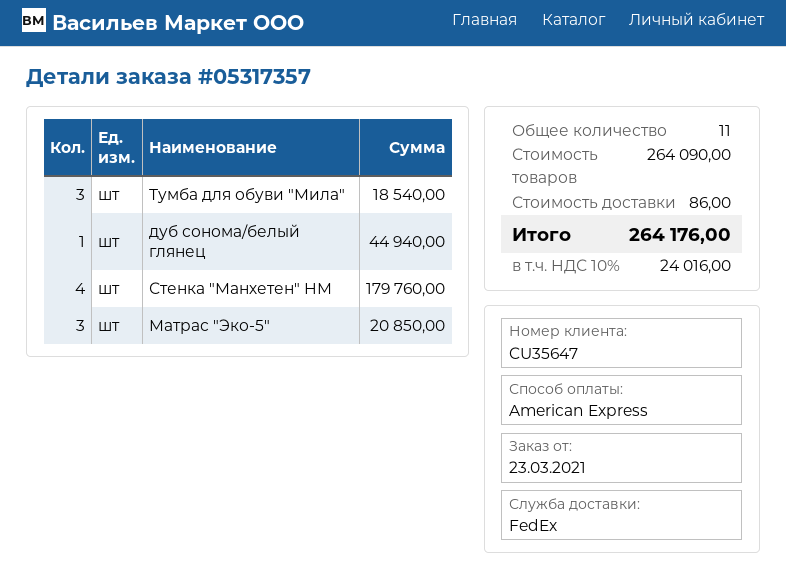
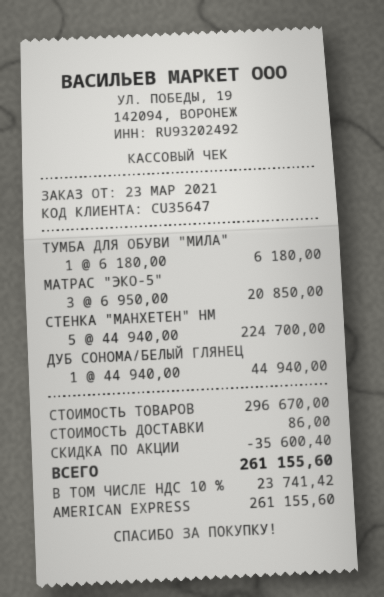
Тумба для обуви "Мила": 3 for 18540.00 -> 1 for 6180.00
Стенка "Манхетен" НМ: 4 for 179760.00 -> 5 for 224700.00
subtotal: 264090.00 -> 296670.00
discount: none -> 35600.40
tax: 10% = 24016.00 -> 10% = 23741.42
total: 264176.00 -> 261155.60

